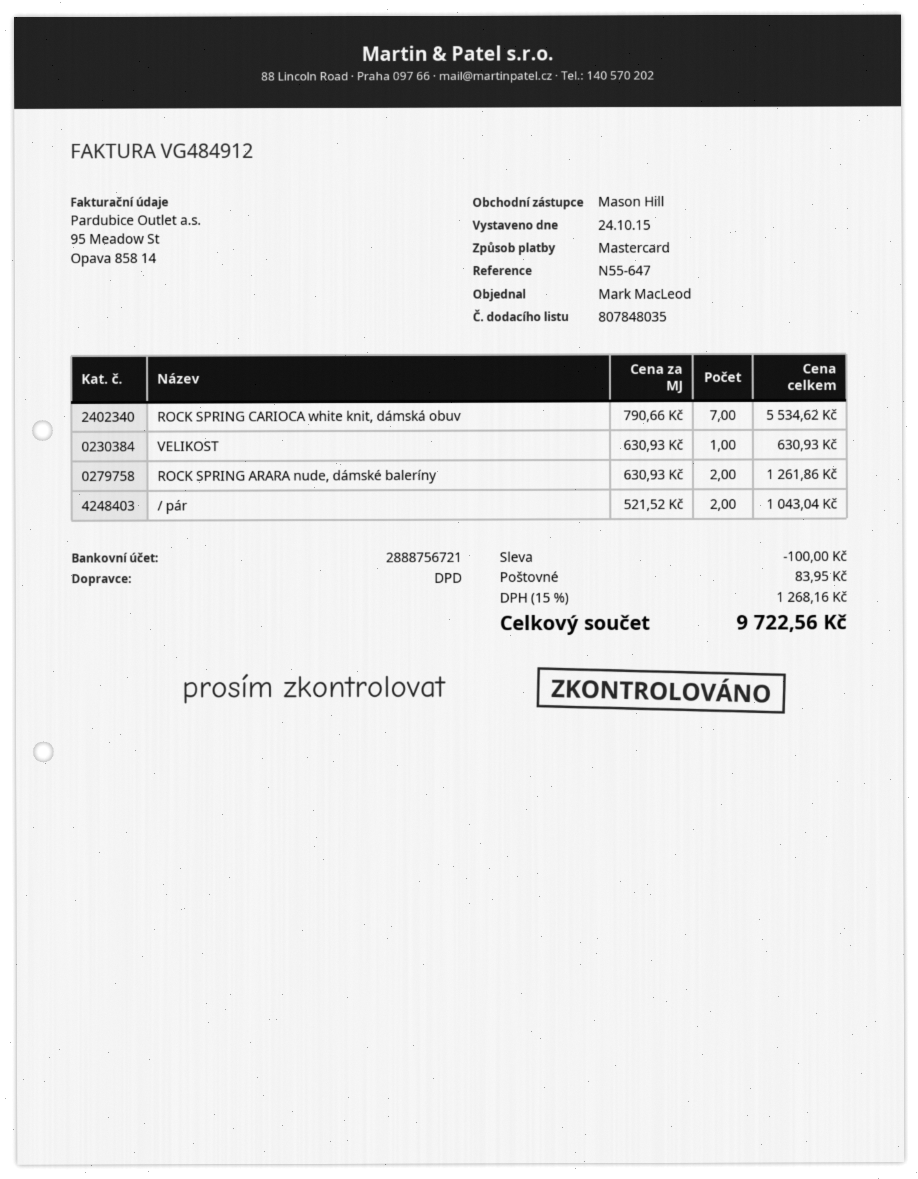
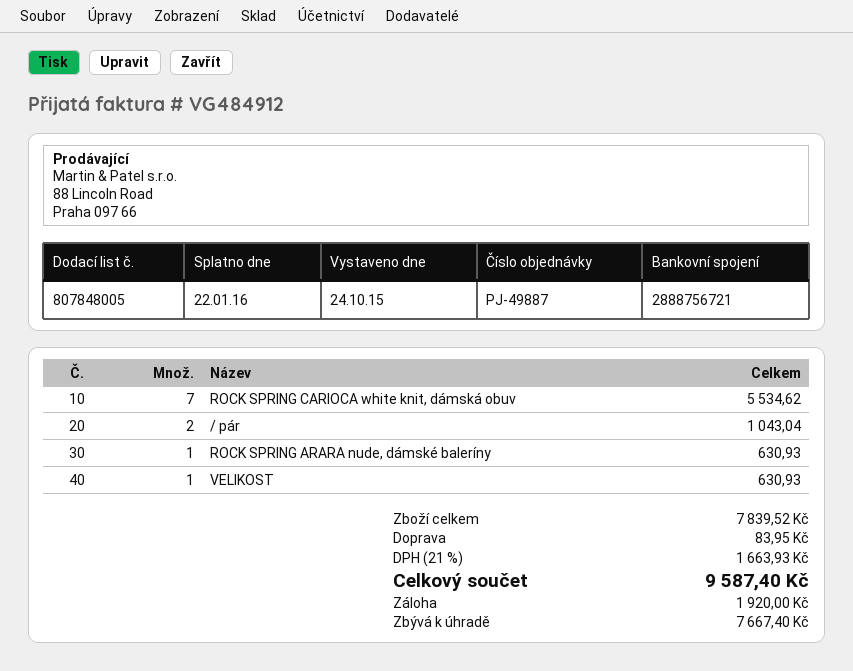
delivery note number: 807848035 -> 807848005
ROCK SPRING ARARA nude, dámské baleríny: 2 for 1261.86 -> 1 for 630.93
discount: 100.00 -> none
tax: 15% = 1268.16 -> 21% = 1663.93
total: 9722.56 -> 9587.40

